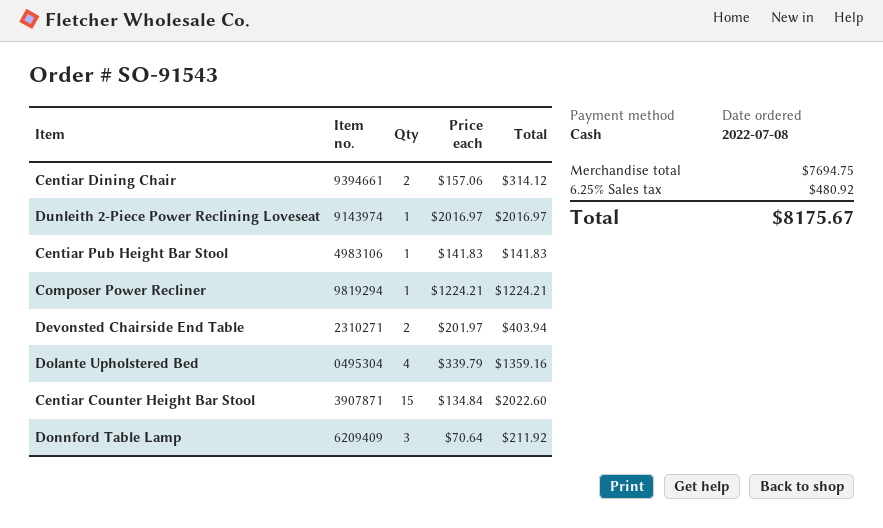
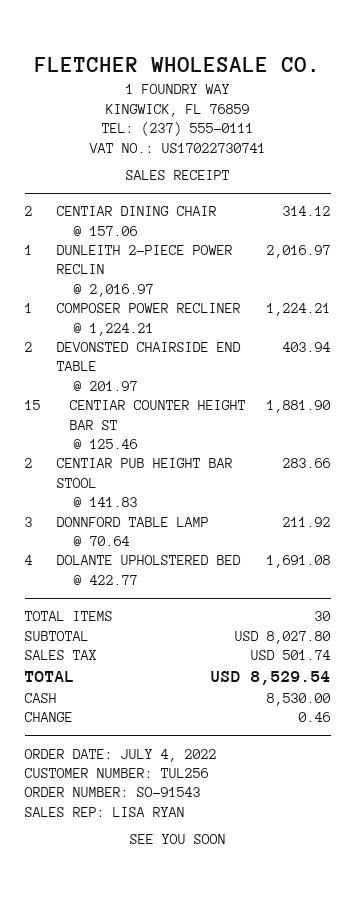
order date: 2022-07-08 -> 2022-07-04
Centiar Pub Height Bar Stool: 1 x 141.83 = 141.83 -> 2 x 141.83 = 283.66
Dolante Upholstered Bed: 4 x 339.79 = 1359.16 -> 4 x 422.77 = 1691.08
Centiar Counter Height Bar Stool: 15 x 134.84 = 2022.60 -> 15 x 125.46 = 1881.90
subtotal: 7694.75 -> 8027.80
tax: 480.92 -> 501.74
total: 8175.67 -> 8529.54

